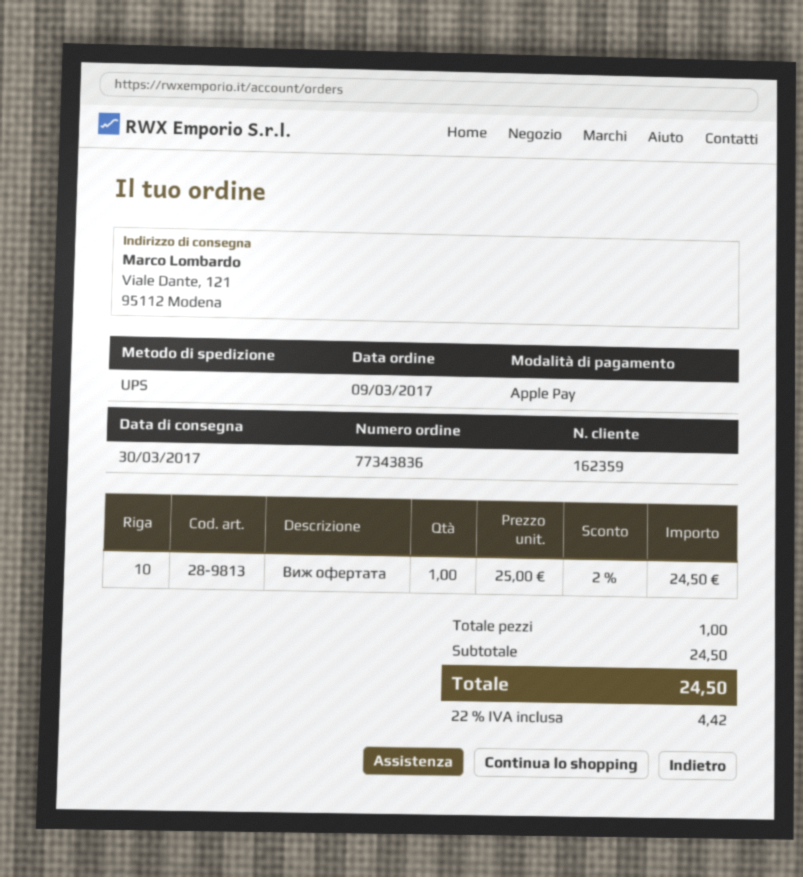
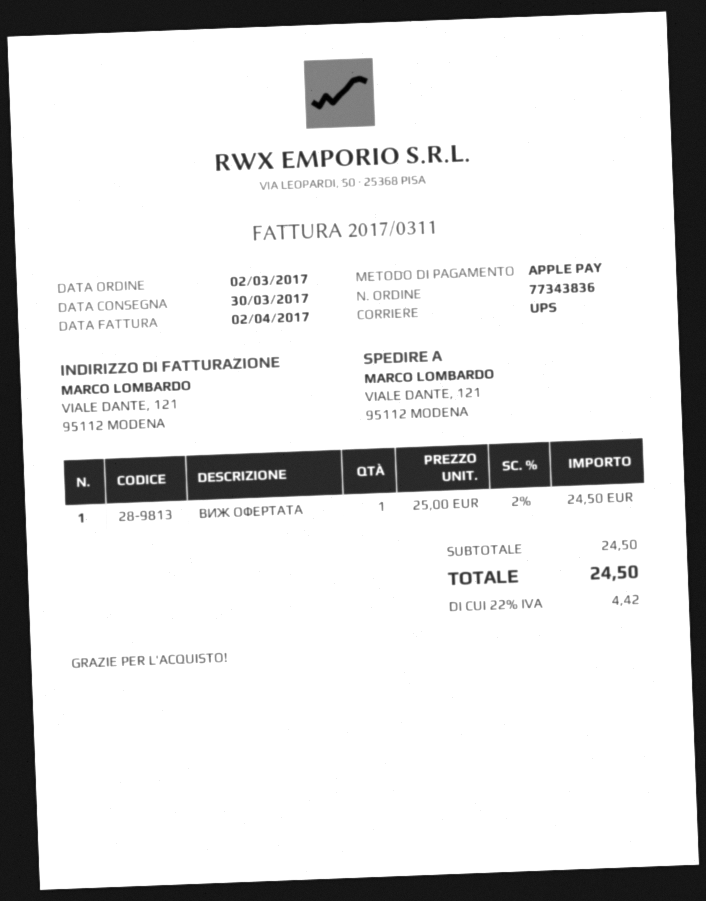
order date: 2017-03-09 -> 2017-03-02

